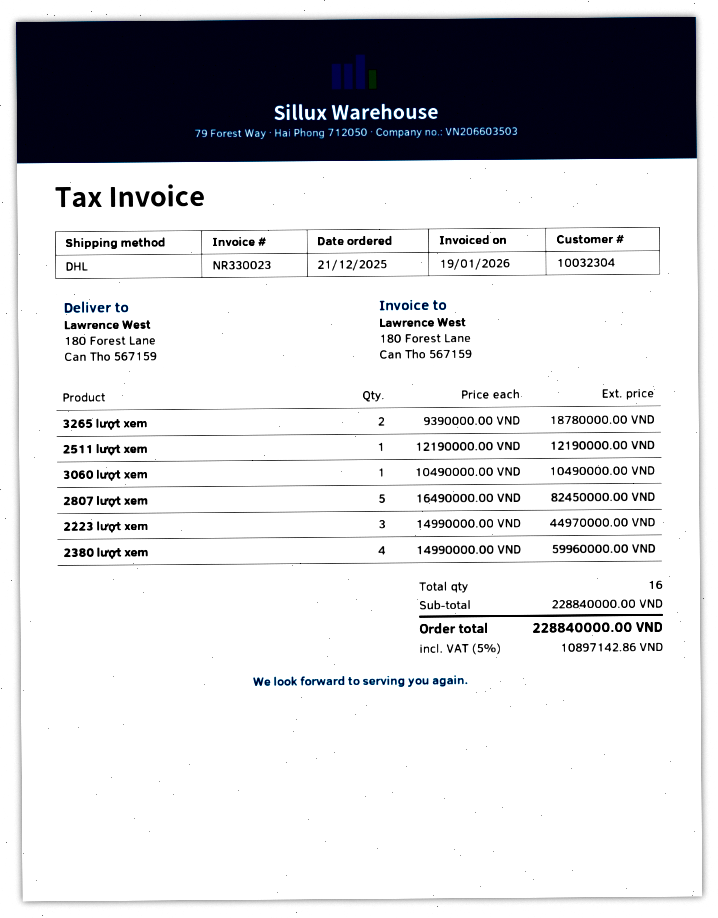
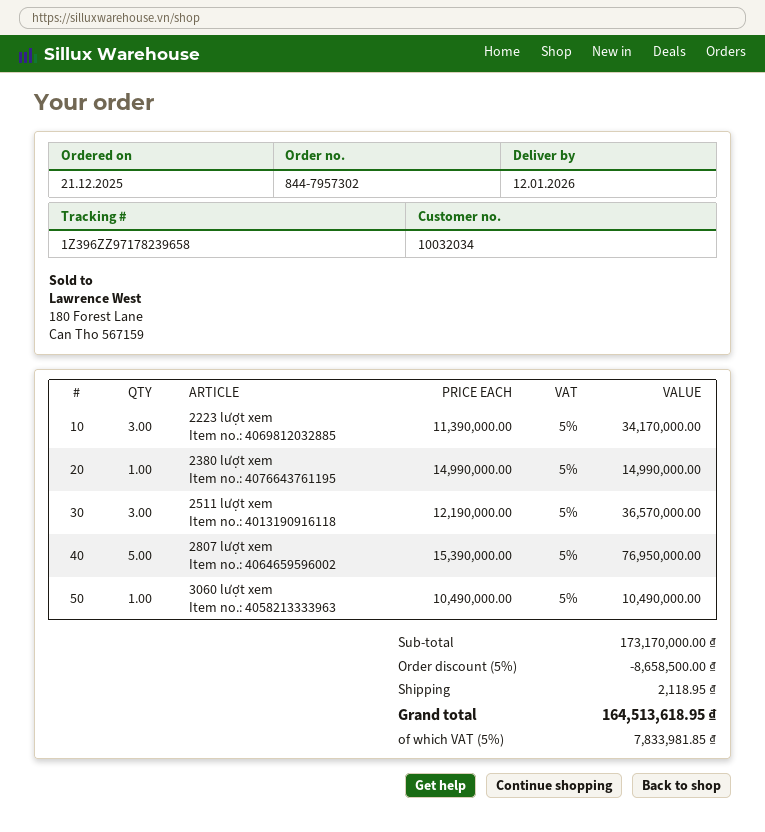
customer number: 10032304 -> 10032034
3265 lượt xem: 2 x 9390000.00 = 18780000.00 -> none
2511 lượt xem: 1 x 12190000.00 = 12190000.00 -> 3 x 12190000.00 = 36570000.00
2807 lượt xem: 5 x 16490000.00 = 82450000.00 -> 5 x 15390000.00 = 76950000.00
2223 lượt xem: 3 x 14990000.00 = 44970000.00 -> 3 x 11390000.00 = 34170000.00
2380 lượt xem: 4 x 14990000.00 = 59960000.00 -> 1 x 14990000.00 = 14990000.00
subtotal: 228840000.00 -> 173170000.00
discount: none -> 5% = 8658500.00
shipping: none -> 2118.95
tax: 5% = 10897142.86 -> 5% = 7833981.85
total: 228840000.00 -> 164513618.95

